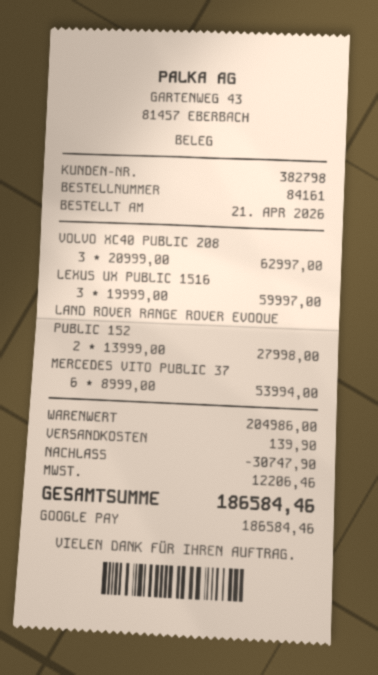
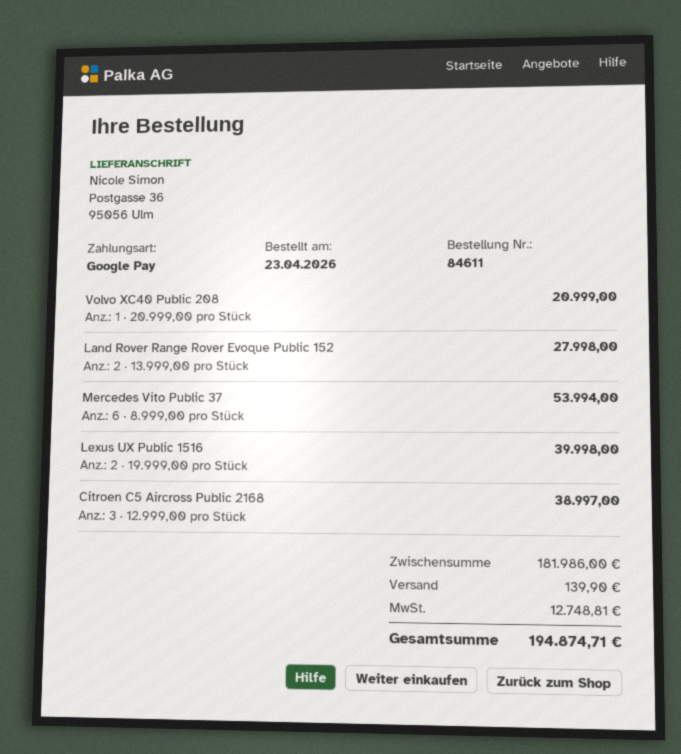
order number: 84161 -> 84611
order date: 2026-04-21 -> 2026-04-23
VOLVO XC40 PUBLIC 208: 3 x 20999.00 = 62997.00 -> 1 x 20999.00 = 20999.00
LEXUS UX PUBLIC 1516: 3 x 19999.00 = 59997.00 -> 2 x 19999.00 = 39998.00
Citroen C5 Aircross Public 2168: none -> 3 x 12999.00 = 38997.00
subtotal: 204986.00 -> 181986.00
discount: 30747.90 -> none
tax: 12206.46 -> 12748.81
total: 186584.46 -> 194874.71

